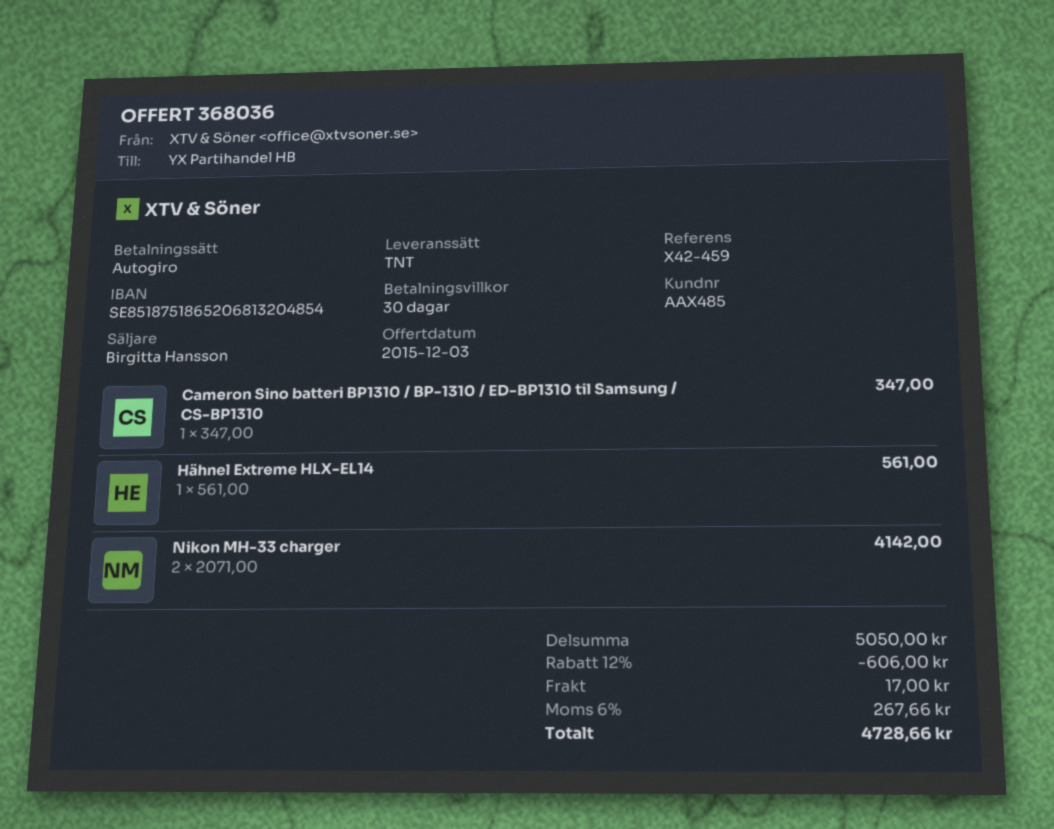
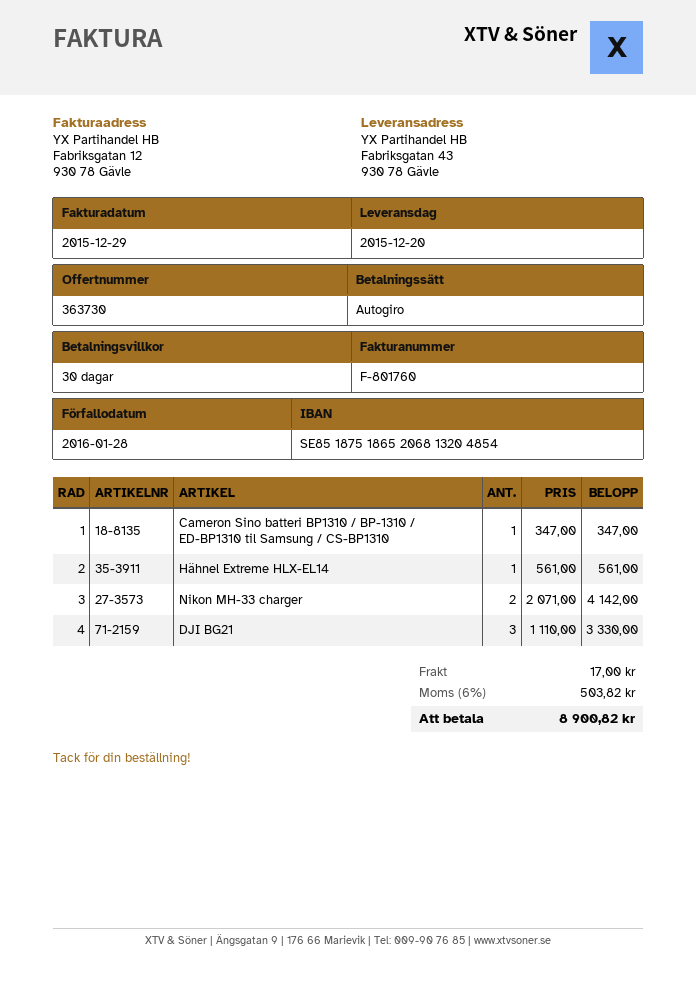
quote number: 368036 -> 363730
DJI BG21: none -> 3 x 1110.00 = 3330.00
discount: 12% = 606.00 -> none
tax: 6% = 267.66 -> 6% = 503.82
total: 4728.66 -> 8900.82

